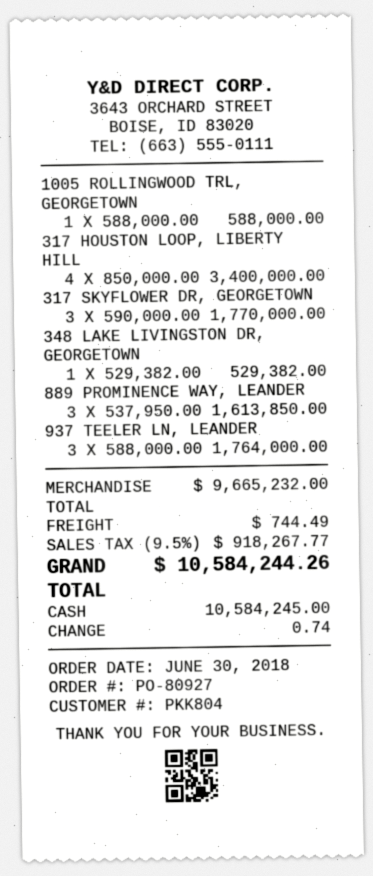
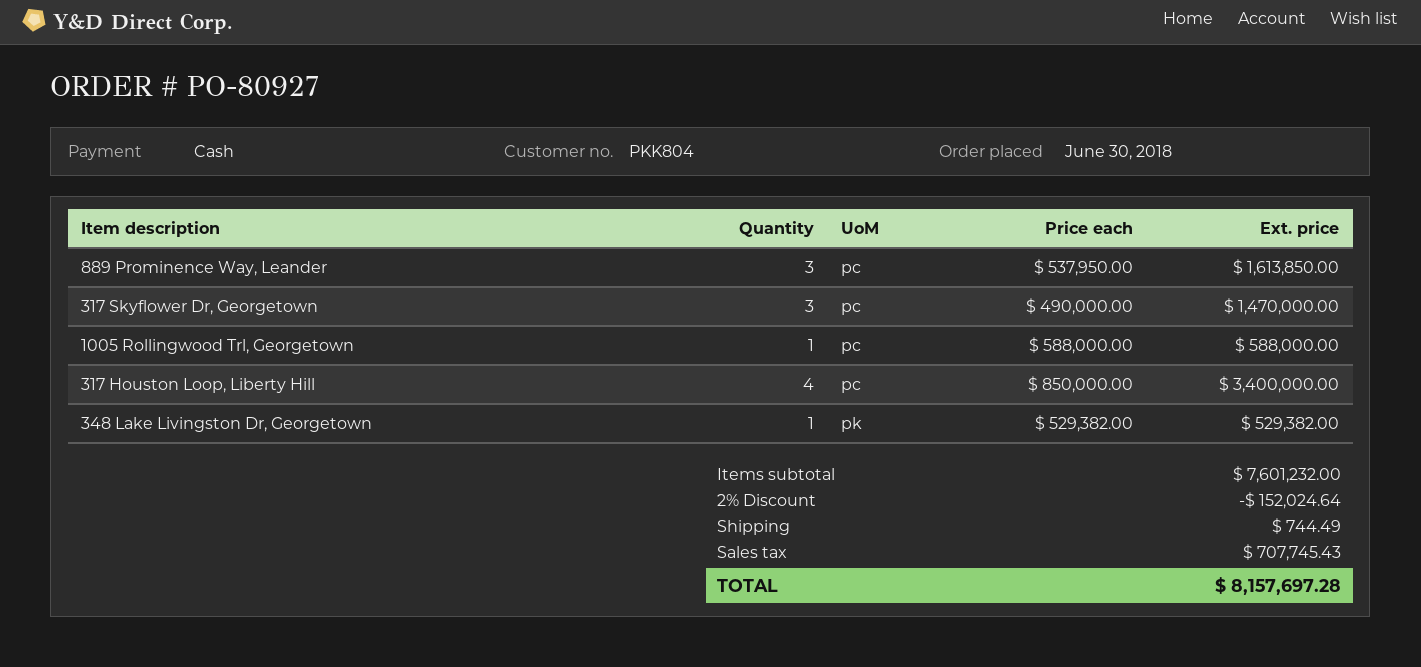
317 SKYFLOWER DR, GEORGETOWN: 3 x 590000.00 = 1770000.00 -> 3 x 490000.00 = 1470000.00
937 TEELER LN, LEANDER: 3 x 588000.00 = 1764000.00 -> none
subtotal: 9665232.00 -> 7601232.00
discount: none -> 2% = 152024.64
tax: 918267.77 -> 707745.43
total: 10584244.26 -> 8157697.28

